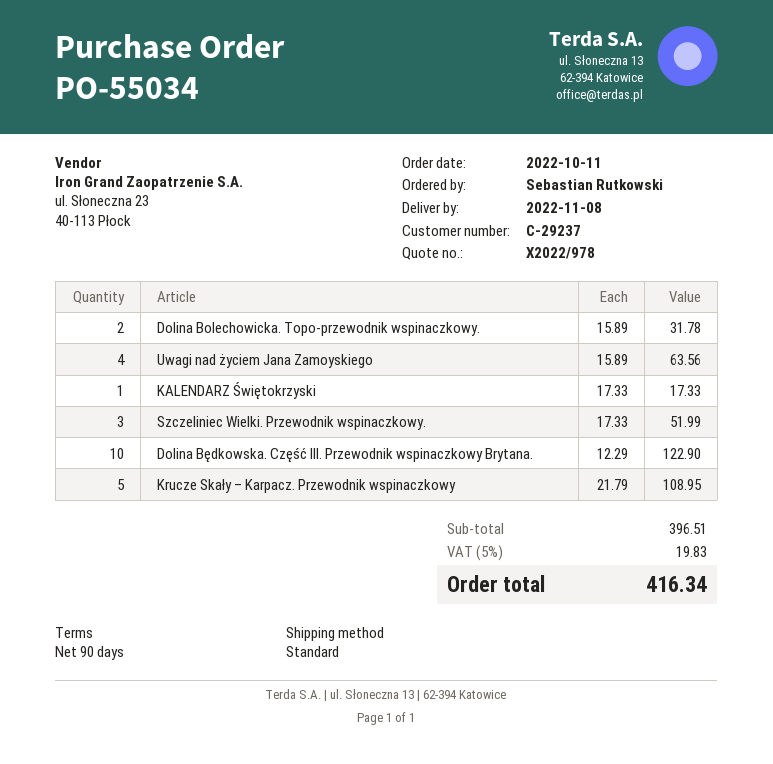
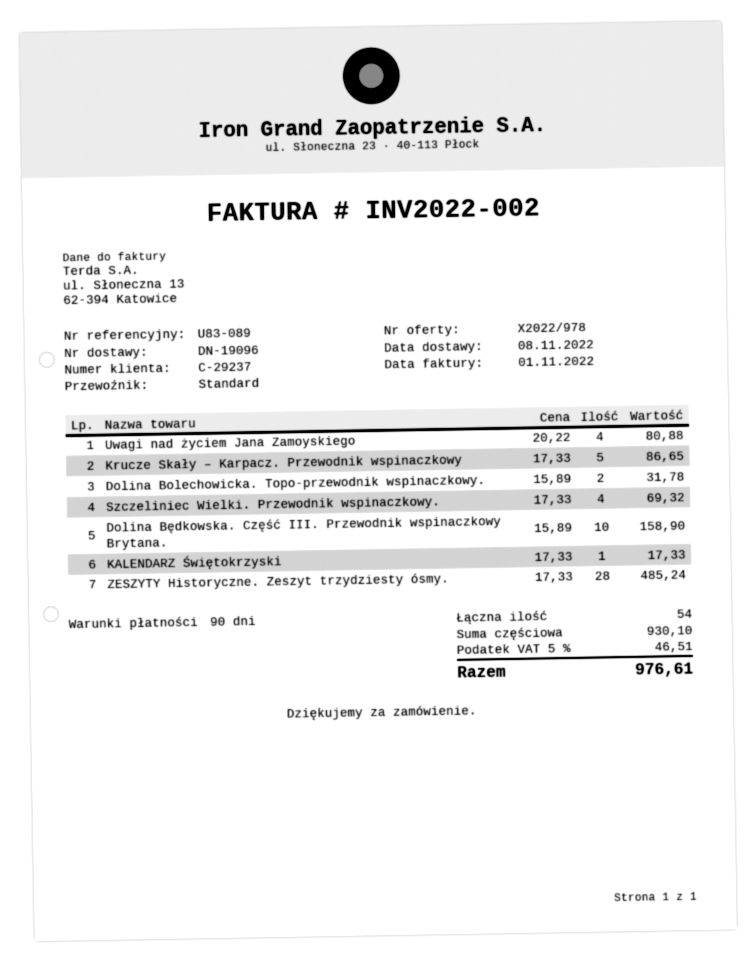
Uwagi nad życiem Jana Zamoyskiego: 4 x 15.89 = 63.56 -> 4 x 20.22 = 80.88
Szczeliniec Wielki. Przewodnik wspinaczkowy.: 3 x 17.33 = 51.99 -> 4 x 17.33 = 69.32
Dolina Będkowska. Część III. Przewodnik wspinaczkowy Brytana.: 10 x 12.29 = 122.90 -> 10 x 15.89 = 158.90
Krucze Skały – Karpacz. Przewodnik wspinaczkowy: 5 x 21.79 = 108.95 -> 5 x 17.33 = 86.65
ZESZYTY Historyczne. Zeszyt trzydziesty ósmy.: none -> 28 x 17.33 = 485.24
subtotal: 396.51 -> 930.10
tax: 5% = 19.83 -> 5% = 46.51
total: 416.34 -> 976.61

